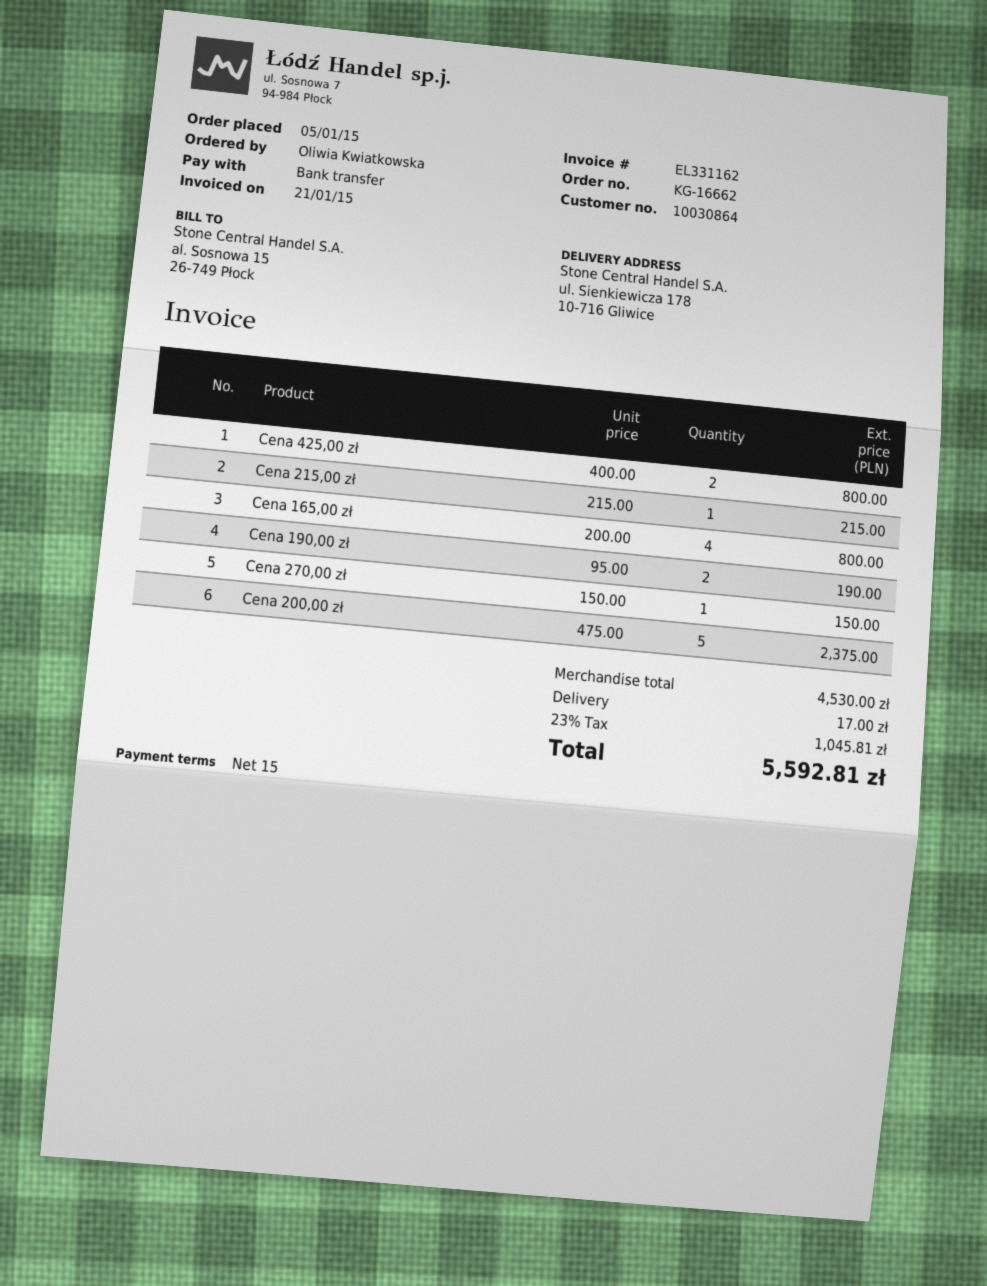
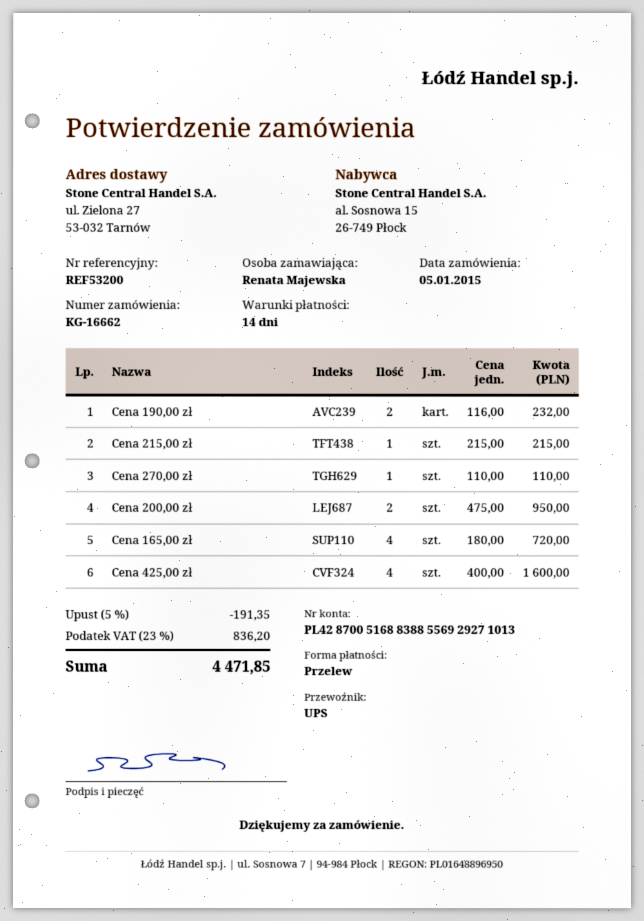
payment terms: 15 days -> 14 days
ordered by: Oliwia Kwiatkowska -> Renata Majewska
ship to: ul. Sienkiewicza 178, 10-716 Gliwice -> ul. Zielona 27, 53-032 Tarnów
Cena 425,00 zł: 2 x 400.00 = 800.00 -> 4 x 400.00 = 1600.00
Cena 165,00 zł: 4 x 200.00 = 800.00 -> 4 x 180.00 = 720.00
Cena 190,00 zł: 2 x 95.00 = 190.00 -> 2 x 116.00 = 232.00
Cena 270,00 zł: 1 x 150.00 = 150.00 -> 1 x 110.00 = 110.00
Cena 200,00 zł: 5 x 475.00 = 2375.00 -> 2 x 475.00 = 950.00
discount: none -> 5% = 191.35
shipping: 17.00 -> none
tax: 23% = 1045.81 -> 23% = 836.20
total: 5592.81 -> 4471.85

